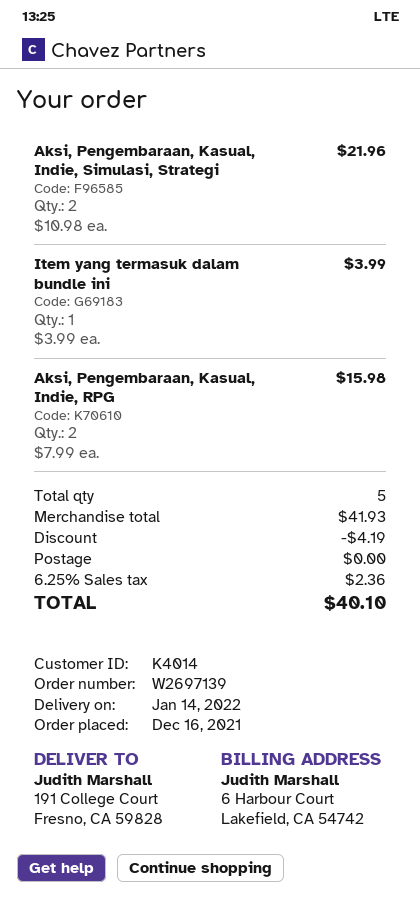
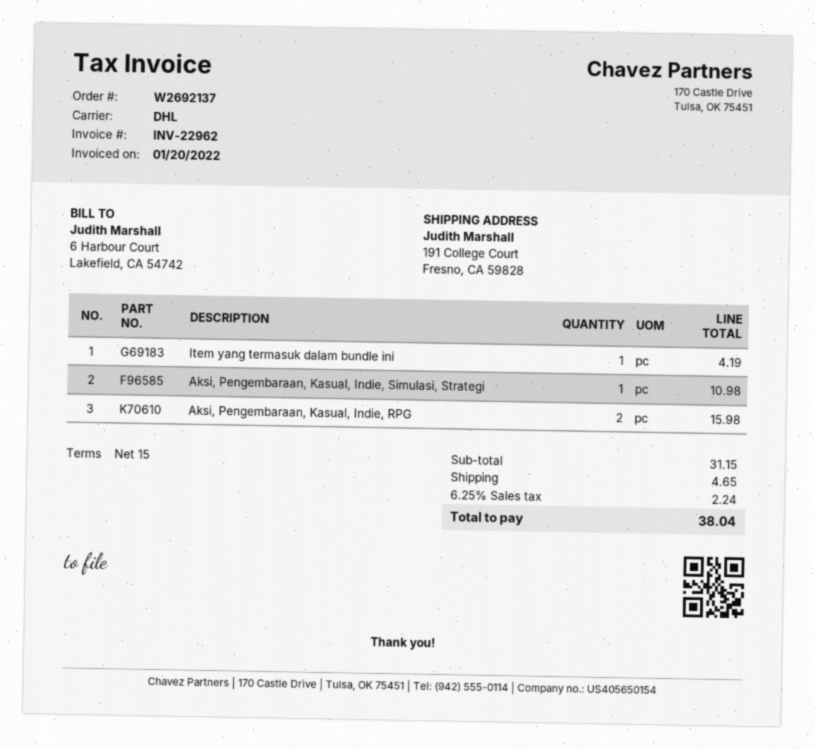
order number: W2697139 -> W2692137
Aksi, Pengembaraan, Kasual, Indie, Simulasi, Strategi: 2 for 21.96 -> 1 for 10.98
Item yang termasuk dalam bundle ini: 1 for 3.99 -> 1 for 4.19
subtotal: 41.93 -> 31.15
discount: 4.19 -> none
shipping: 0.00 -> 4.65
tax: 6.25% = 2.36 -> 6.25% = 2.24
total: 40.10 -> 38.04

